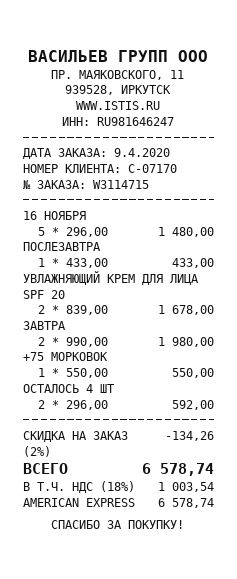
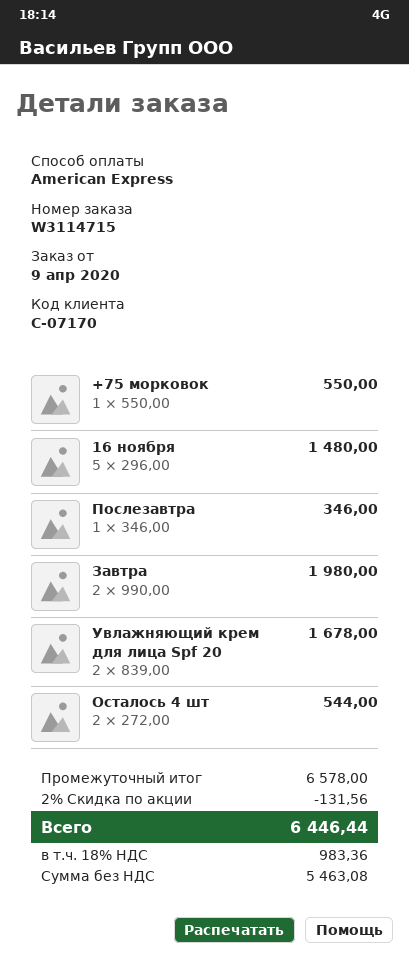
ПОСЛЕЗАВТРА: 1 x 433.00 = 433.00 -> 1 x 346.00 = 346.00
ОСТАЛОСЬ 4 ШТ: 2 x 296.00 = 592.00 -> 2 x 272.00 = 544.00
discount: 2% = 134.26 -> 2% = 131.56
tax: 18% = 1003.54 -> 18% = 983.36
total: 6578.74 -> 6446.44

